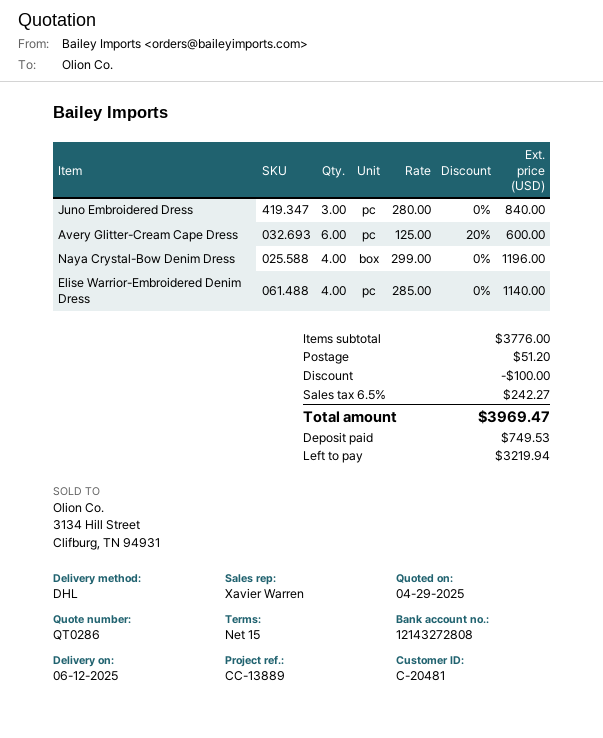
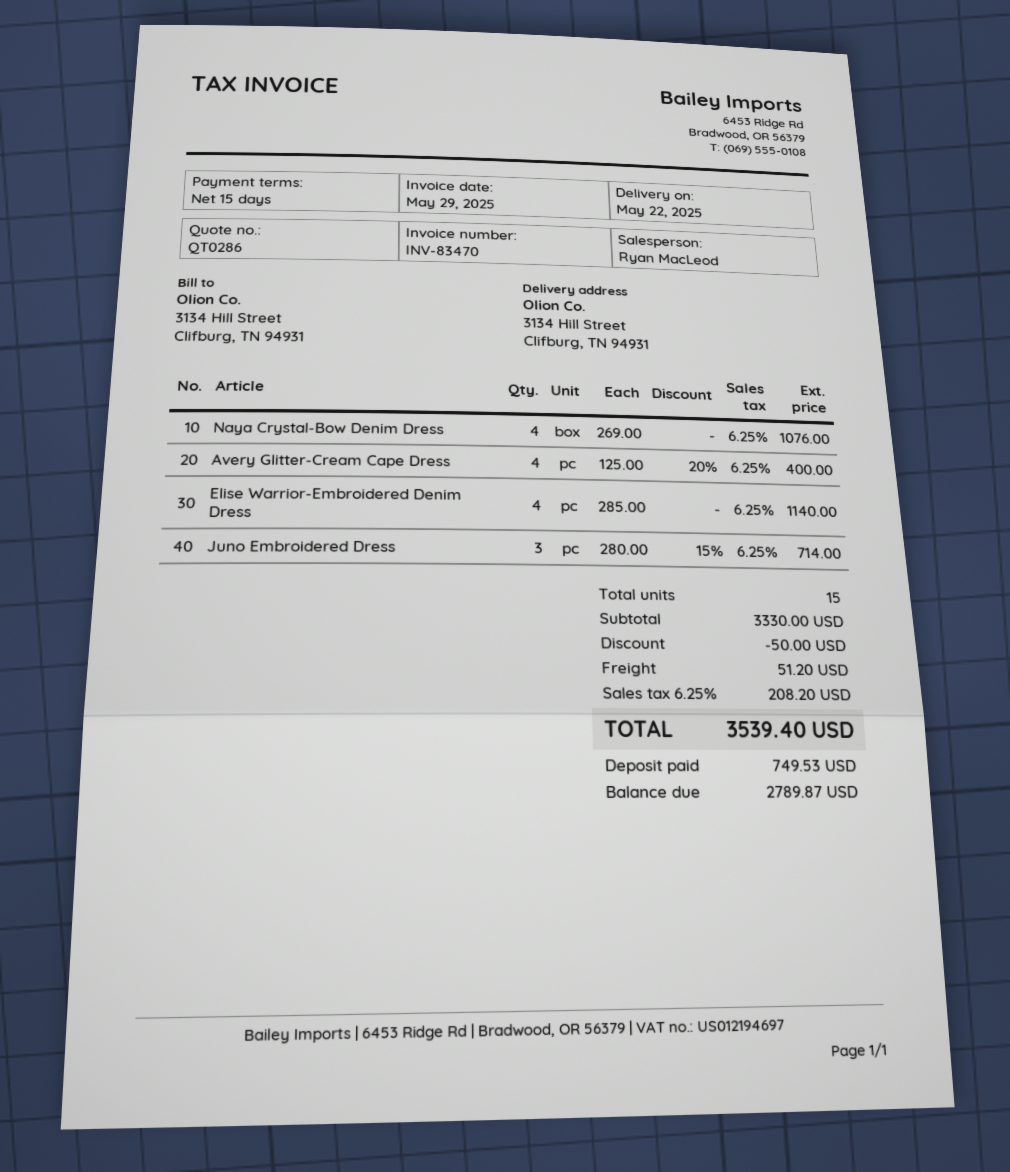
delivery date: 2025-06-12 -> 2025-05-22
sales rep: Xavier Warren -> Ryan MacLeod
Juno Embroidered Dress: 3 x 280.00 = 840.00 -> 3 x 280.00 - 15% = 714.00
Avery Glitter-Cream Cape Dress: 6 x 125.00 - 20% = 600.00 -> 4 x 125.00 - 20% = 400.00
Naya Crystal-Bow Denim Dress: 4 x 299.00 = 1196.00 -> 4 x 269.00 = 1076.00
subtotal: 3776.00 -> 3330.00
discount: 100.00 -> 50.00
tax: 6.5% = 242.27 -> 6.25% = 208.20
total: 3969.47 -> 3539.40
balance: 3219.94 -> 2789.87

